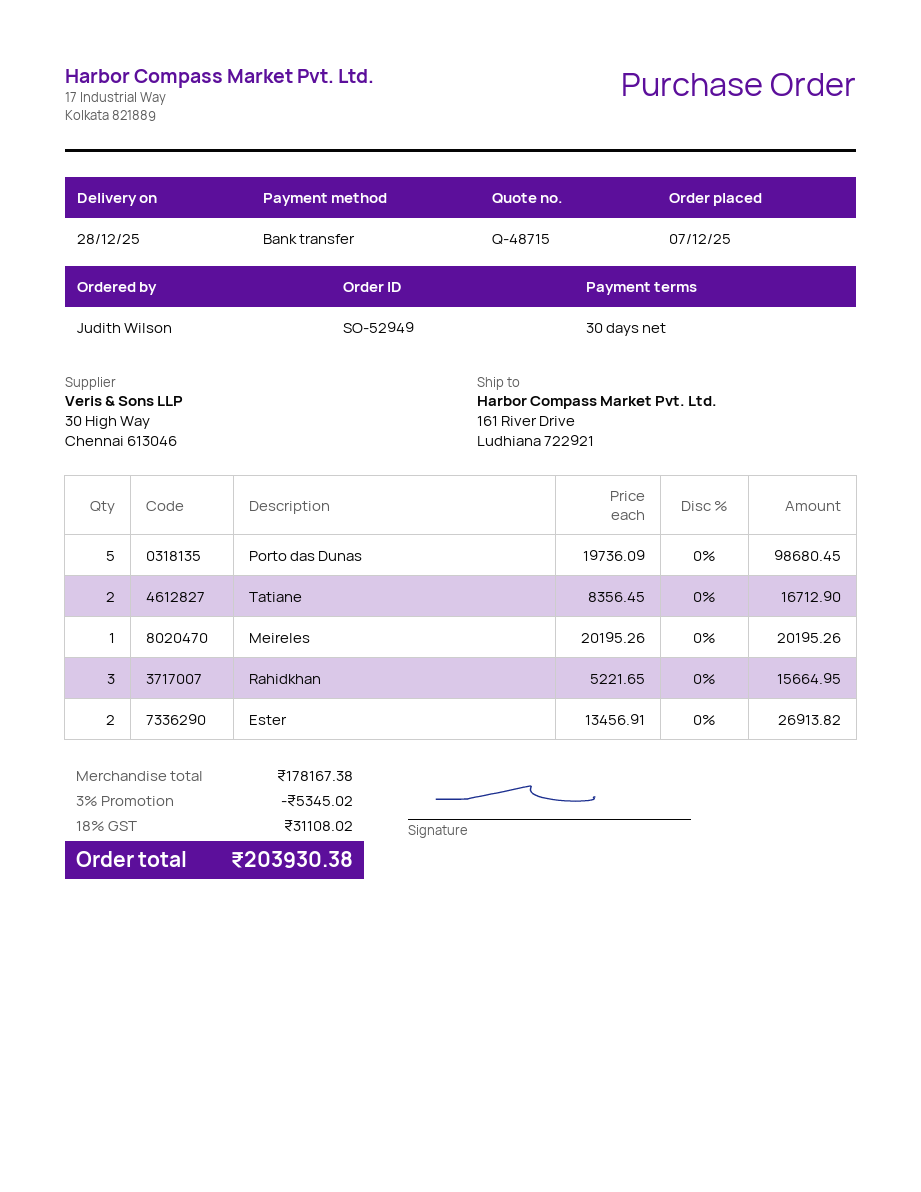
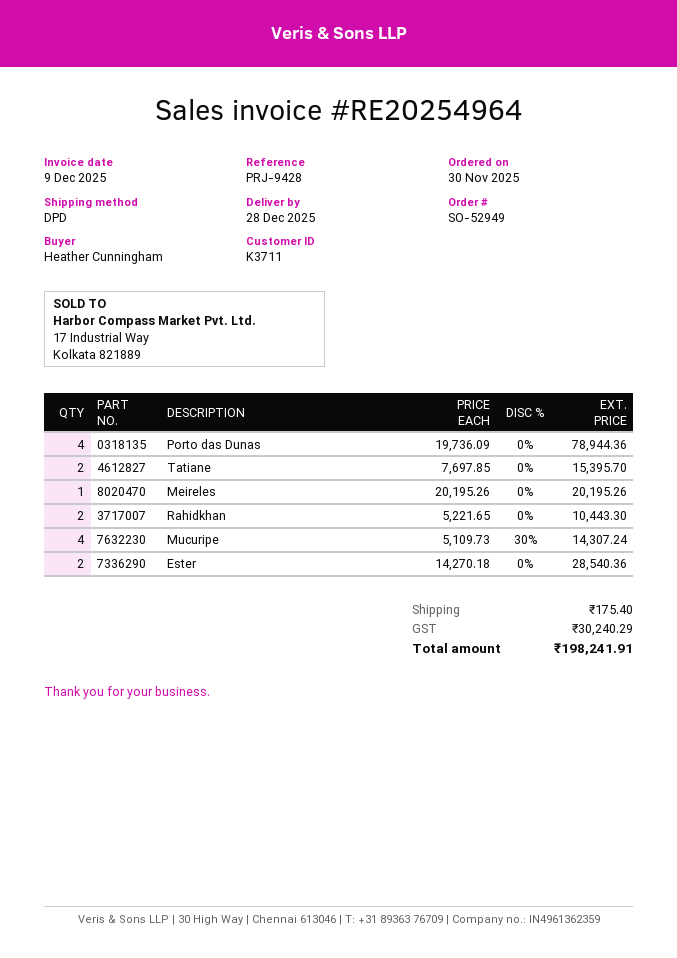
order date: 2025-12-07 -> 2025-11-30
ordered by: Judith Wilson -> Heather Cunningham
Porto das Dunas: 5 x 19736.09 = 98680.45 -> 4 x 19736.09 = 78944.36
Tatiane: 2 x 8356.45 = 16712.90 -> 2 x 7697.85 = 15395.70
Rahidkhan: 3 x 5221.65 = 15664.95 -> 2 x 5221.65 = 10443.30
Ester: 2 x 13456.91 = 26913.82 -> 2 x 14270.18 = 28540.36
Mucuripe: none -> 4 x 5109.73 - 30% = 14307.24
discount: 3% = 5345.02 -> none
shipping: none -> 175.40
tax: 31108.02 -> 30240.29
total: 203930.38 -> 198241.91

